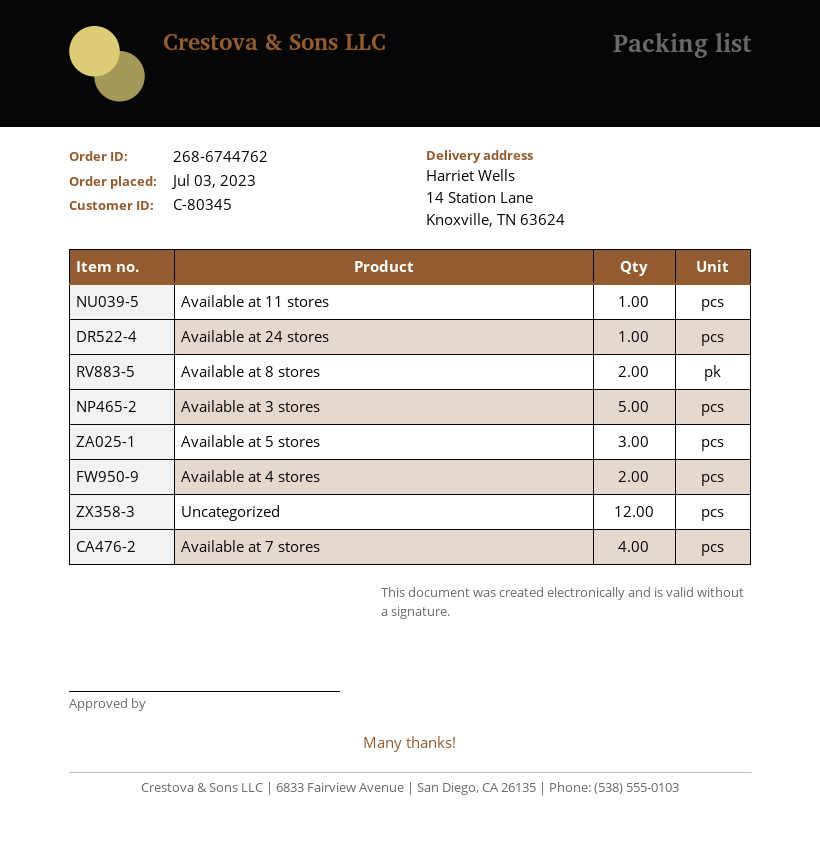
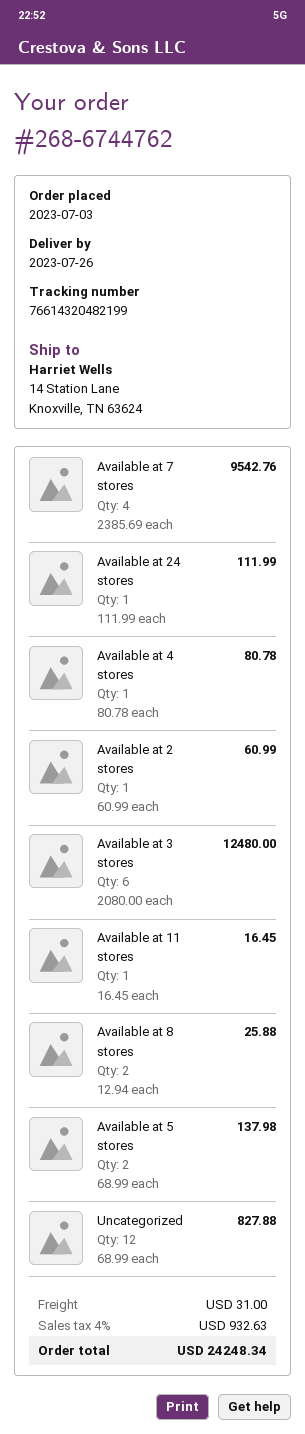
Available at 3 stores: 5 -> 6
Available at 5 stores: 3 -> 2
Available at 4 stores: 2 -> 1
Available at 2 stores: none -> 1

